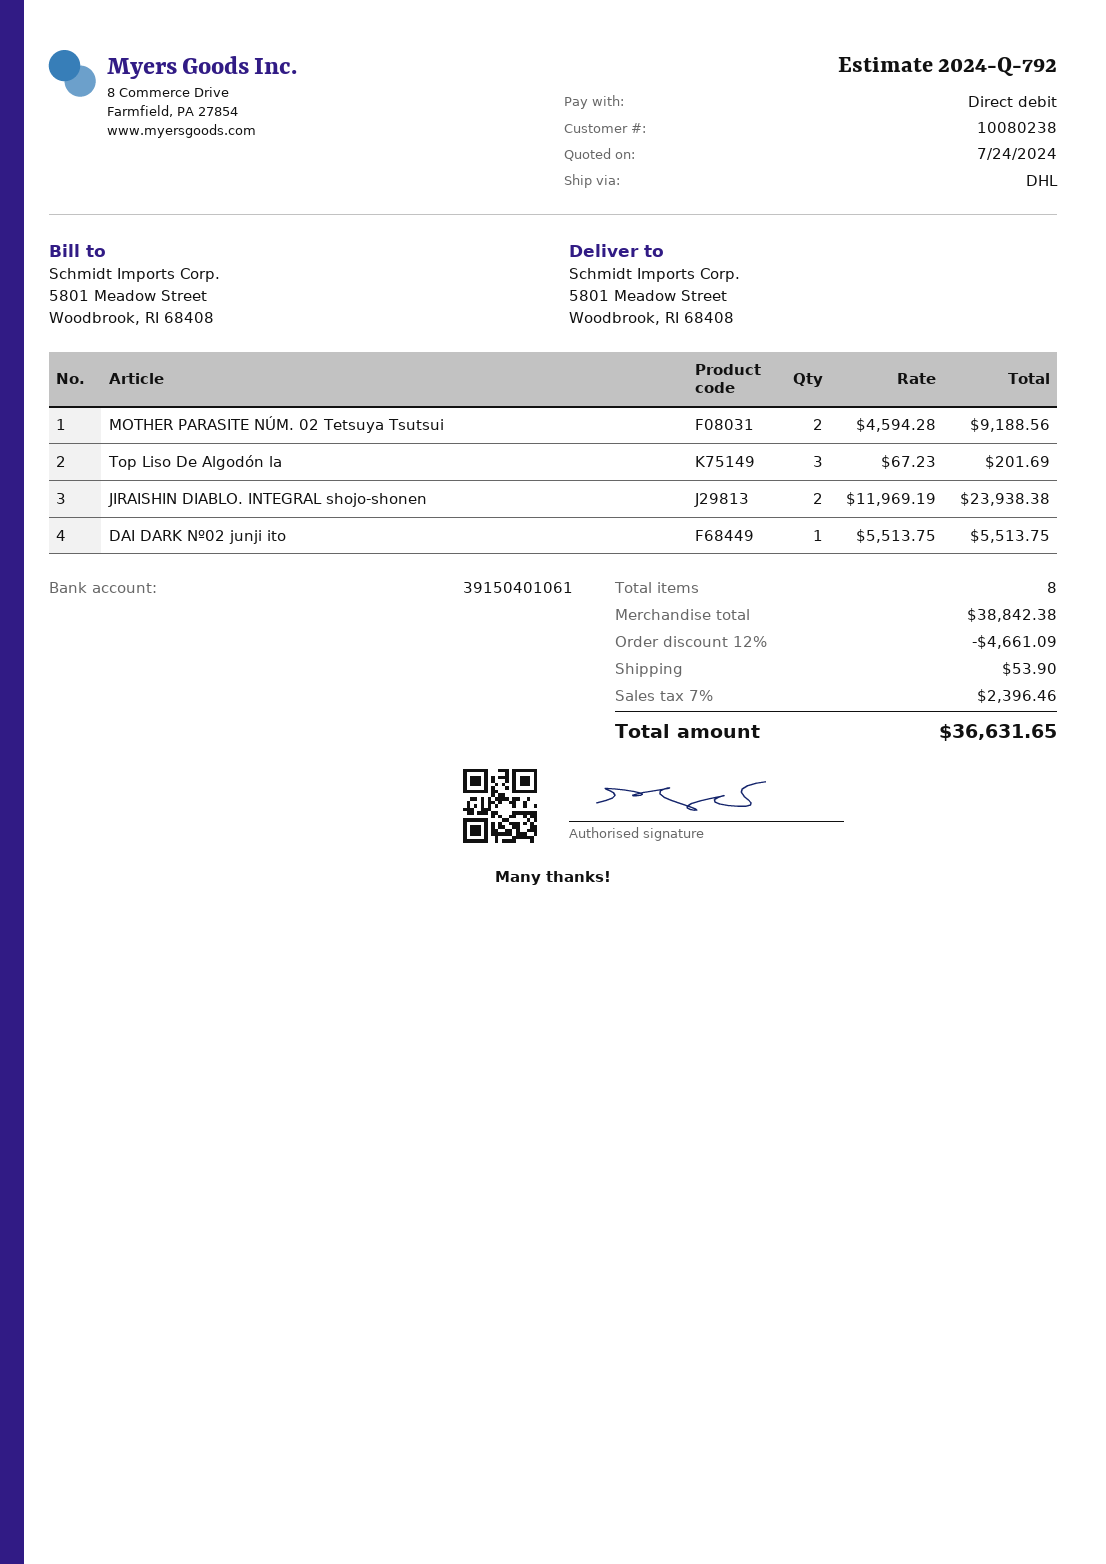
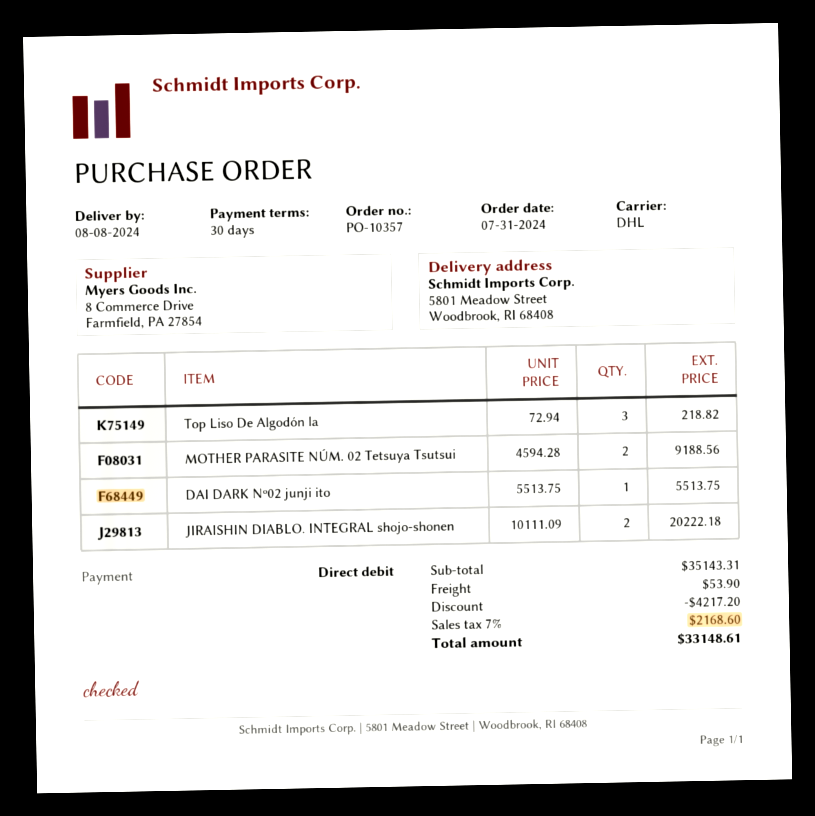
Top Liso De Algodón la: 3 x 67.23 = 201.69 -> 3 x 72.94 = 218.82
JIRAISHIN DIABLO. INTEGRAL shojo-shonen: 2 x 11969.19 = 23938.38 -> 2 x 10111.09 = 20222.18
subtotal: 38842.38 -> 35143.31
discount: 4661.09 -> 4217.20
tax: 7% = 2396.46 -> 7% = 2168.60
total: 36631.65 -> 33148.61

